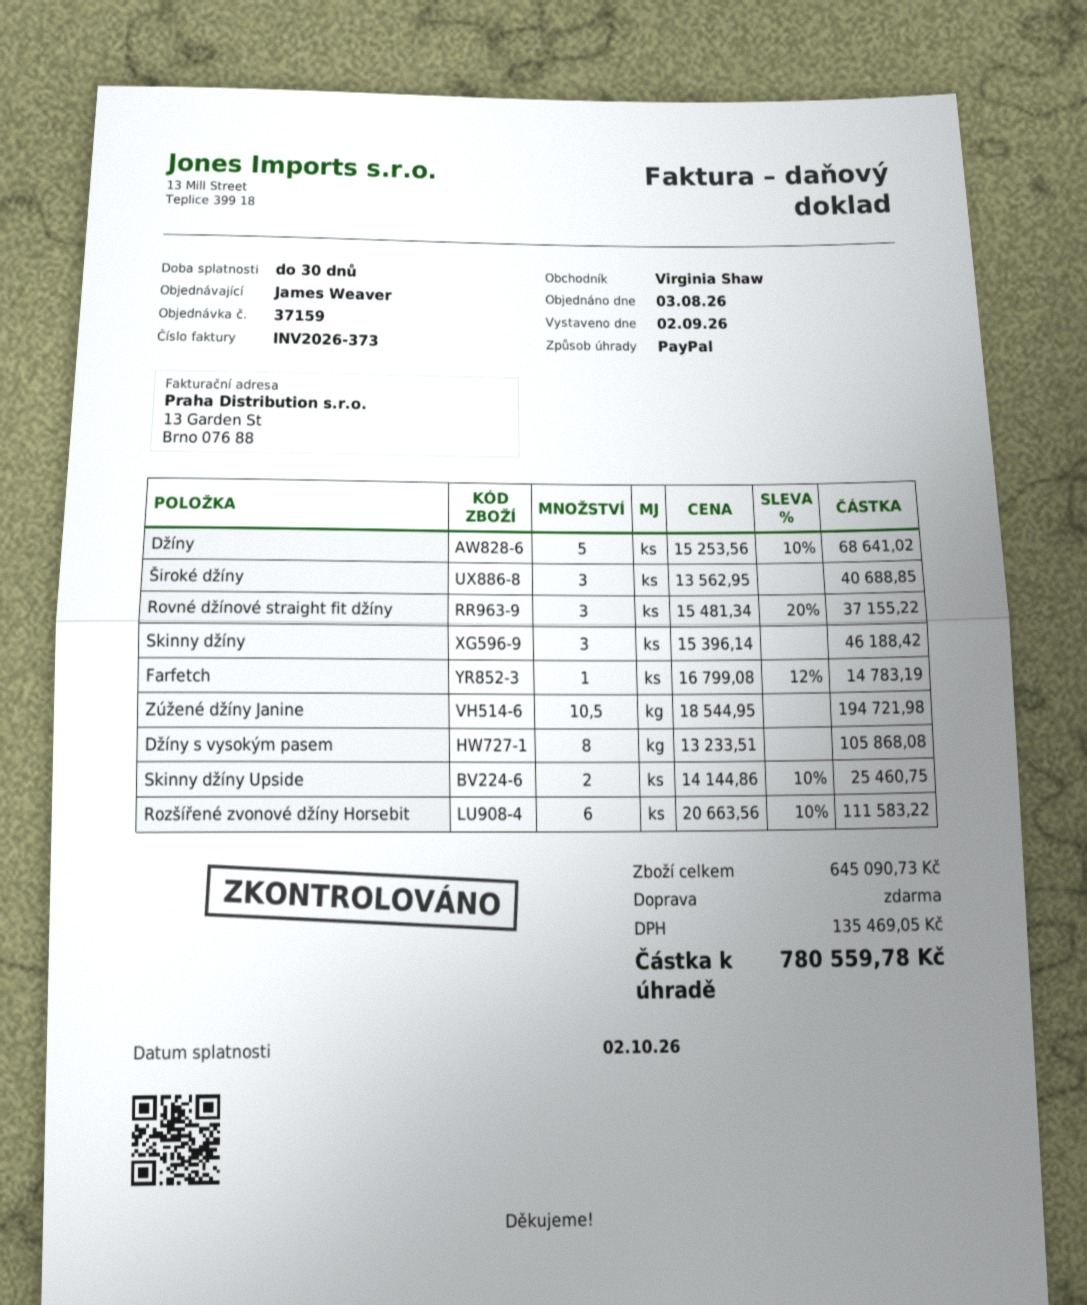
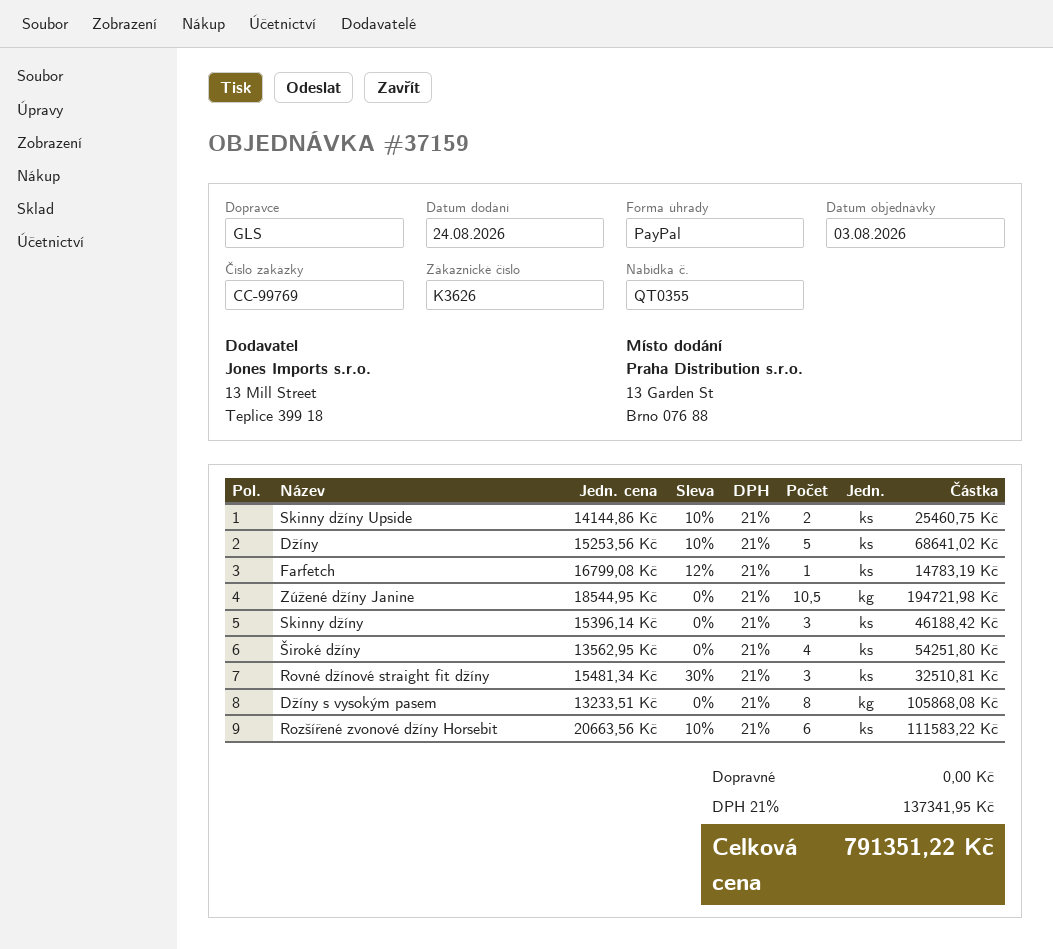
Široké džíny: 3 x 13562.95 = 40688.85 -> 4 x 13562.95 = 54251.80
Rovné džínové straight fit džíny: 3 x 15481.34 - 20% = 37155.22 -> 3 x 15481.34 - 30% = 32510.81
tax: 135469.05 -> 137341.95
total: 780559.78 -> 791351.22

